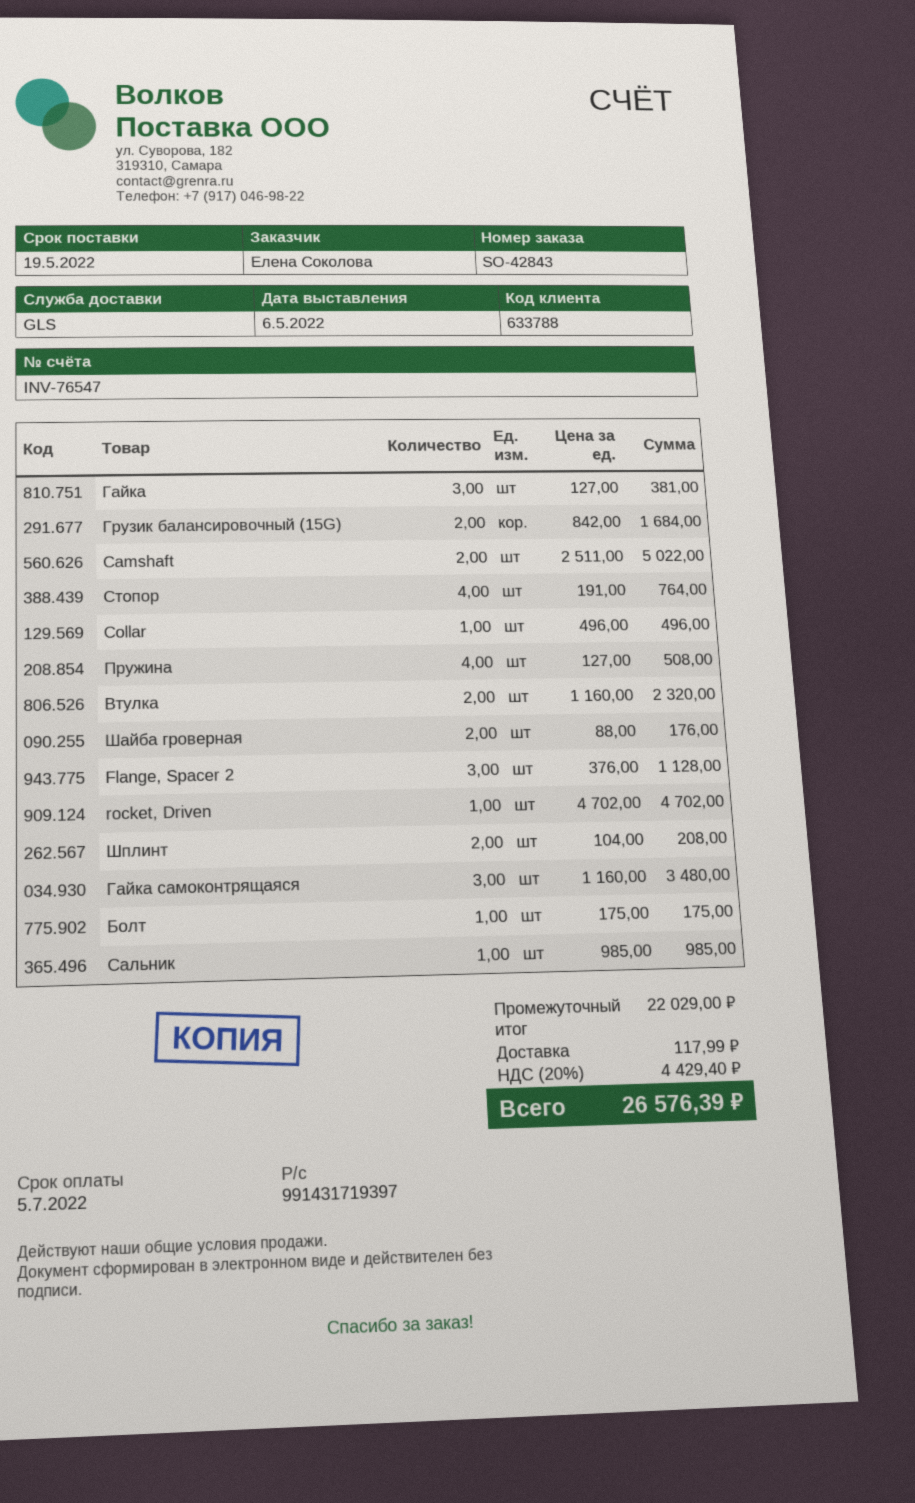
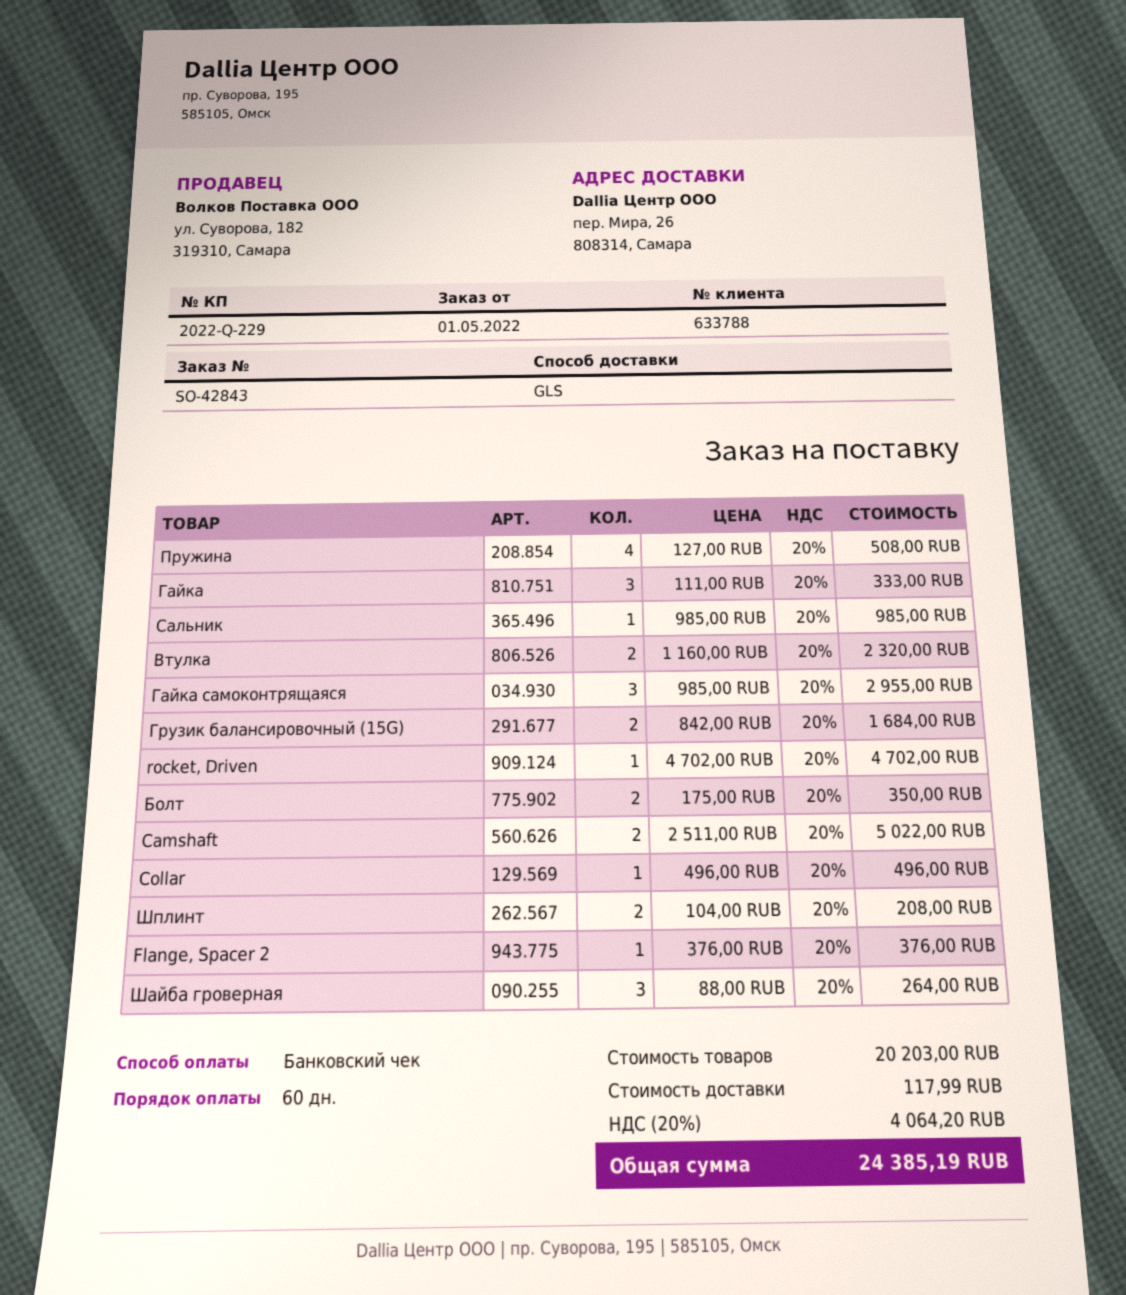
Гайка: 3 x 127.00 = 381.00 -> 3 x 111.00 = 333.00
Стопор: 4 x 191.00 = 764.00 -> none
Шайба гроверная: 2 x 88.00 = 176.00 -> 3 x 88.00 = 264.00
Flange, Spacer 2: 3 x 376.00 = 1128.00 -> 1 x 376.00 = 376.00
Гайка самоконтрящаяся: 3 x 1160.00 = 3480.00 -> 3 x 985.00 = 2955.00
Болт: 1 x 175.00 = 175.00 -> 2 x 175.00 = 350.00
subtotal: 22029.00 -> 20203.00
tax: 20% = 4429.40 -> 20% = 4064.20
total: 26576.39 -> 24385.19

